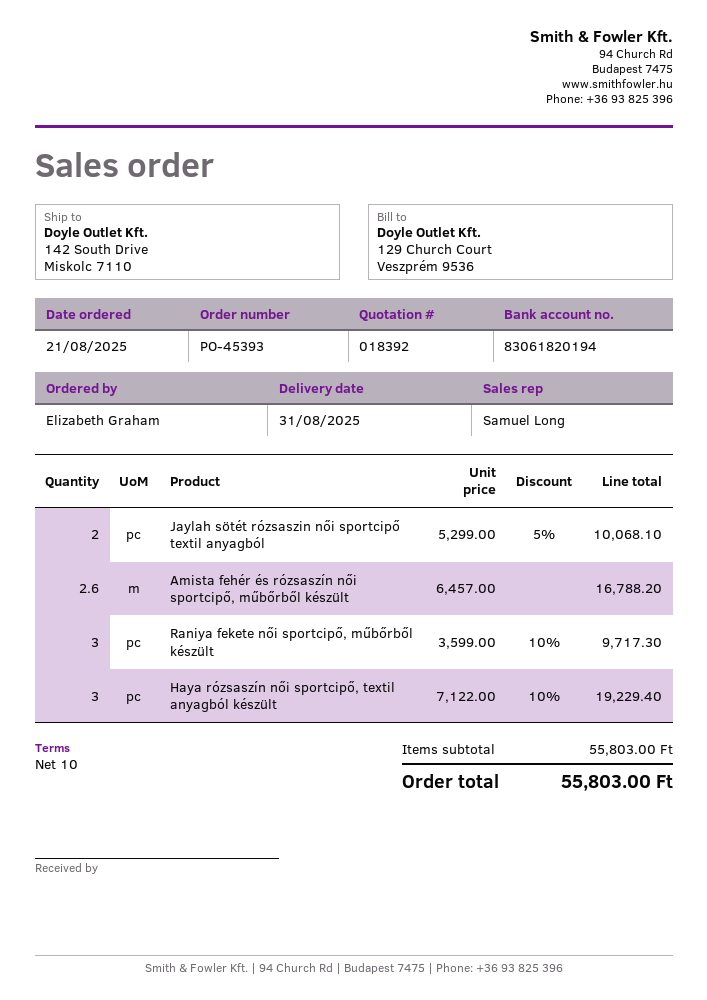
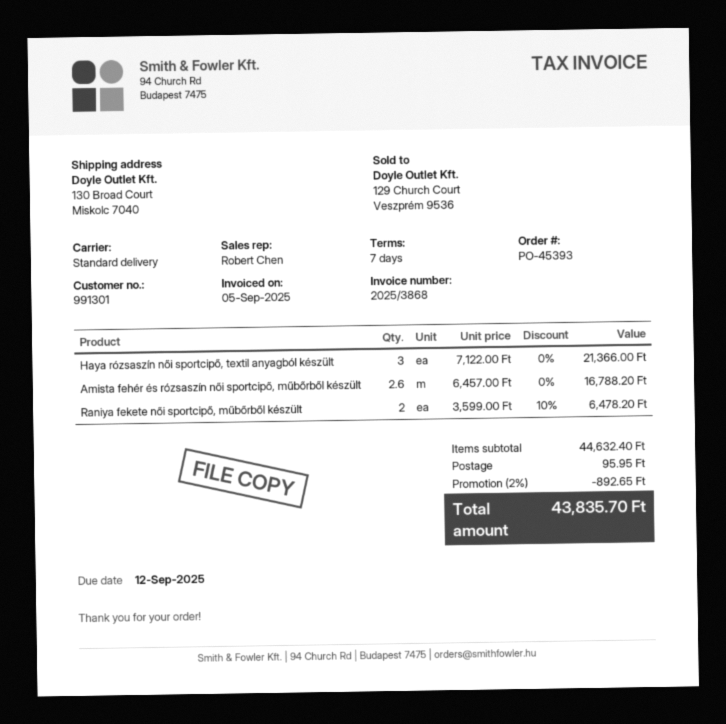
payment terms: 10 days -> 7 days
sales rep: Samuel Long -> Robert Chen
ship to: 142 South Drive, Miskolc 7110 -> 130 Broad Court, Miskolc 7040
Jaylah sötét rózsaszin női sportcipő textil anyagból: 2 x 5299.00 - 5% = 10068.10 -> none
Raniya fekete női sportcipő, műbőrből készült: 3 x 3599.00 - 10% = 9717.30 -> 2 x 3599.00 - 10% = 6478.20
Haya rózsaszín női sportcipő, textil anyagból készült: 3 x 7122.00 - 10% = 19229.40 -> 3 x 7122.00 = 21366.00
subtotal: 55803.00 -> 44632.40
discount: none -> 2% = 892.65
shipping: none -> 95.95
total: 55803.00 -> 43835.70

